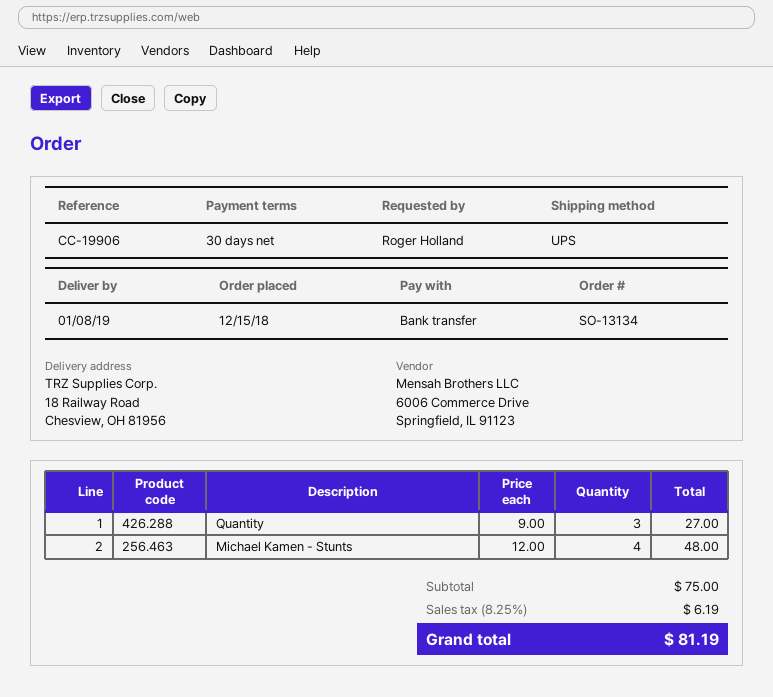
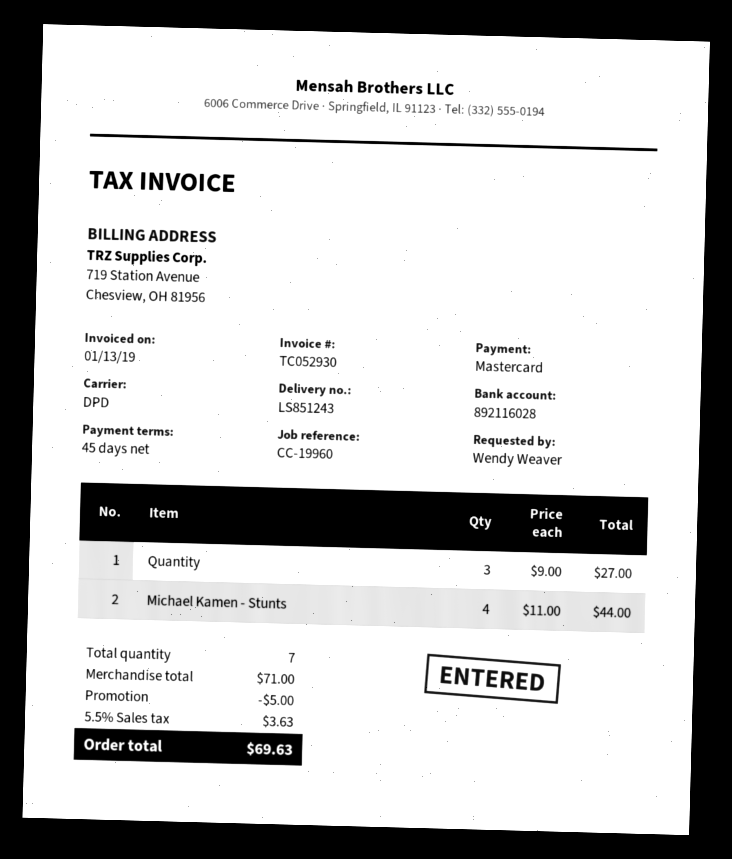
payment terms: 30 days -> 45 days
reference: CC-19906 -> CC-19960
ordered by: Roger Holland -> Wendy Weaver
payment method: bank transfer -> Mastercard
shipping method: UPS -> DPD
Michael Kamen - Stunts: 4 x 12.00 = 48.00 -> 4 x 11.00 = 44.00
subtotal: 75.00 -> 71.00
discount: none -> 5.00
tax: 8.25% = 6.19 -> 5.5% = 3.63
total: 81.19 -> 69.63

